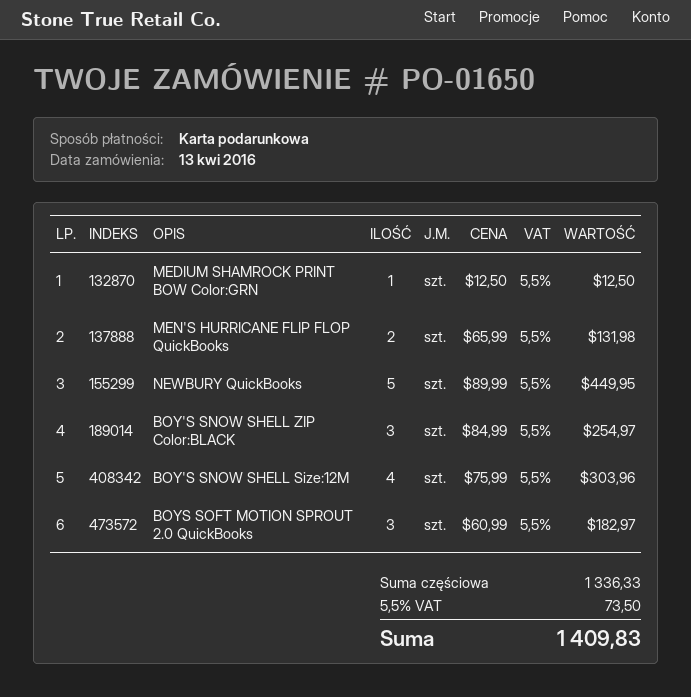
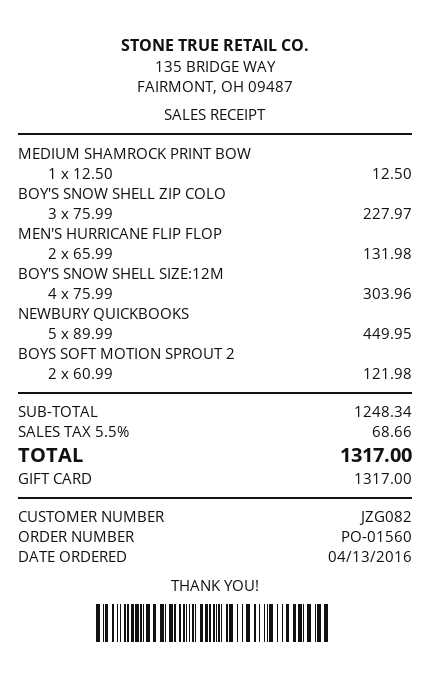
order number: PO-01650 -> PO-01560
BOY'S SNOW SHELL ZIP Color:BLACK: 3 x 84.99 = 254.97 -> 3 x 75.99 = 227.97
BOYS SOFT MOTION SPROUT 2.0 QuickBooks: 3 x 60.99 = 182.97 -> 2 x 60.99 = 121.98
subtotal: 1336.33 -> 1248.34
tax: 5.5% = 73.50 -> 5.5% = 68.66
total: 1409.83 -> 1317.00

